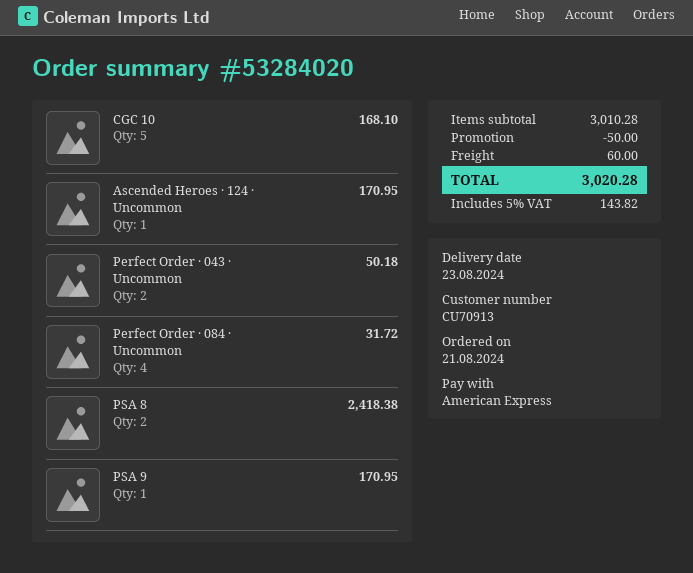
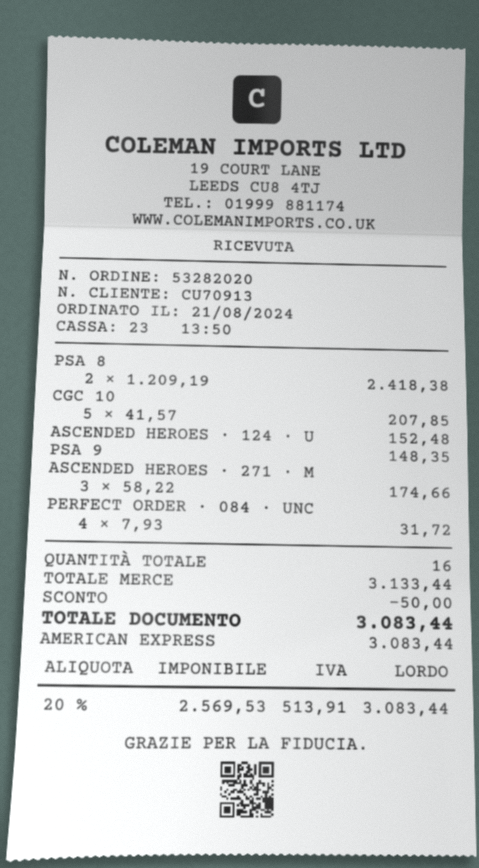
order number: 53284020 -> 53282020
CGC 10: 5 for 168.10 -> 5 for 207.85
Ascended Heroes · 124 · Uncommon: 1 for 170.95 -> 1 for 152.48
Perfect Order · 043 · Uncommon: 2 for 50.18 -> none
PSA 9: 1 for 170.95 -> 1 for 148.35
ASCENDED HEROES · 271 · M: none -> 3 for 174.66
subtotal: 3010.28 -> 3133.44
shipping: 60.00 -> none
tax: 5% = 143.82 -> 20% = 513.91
total: 3020.28 -> 3083.44

